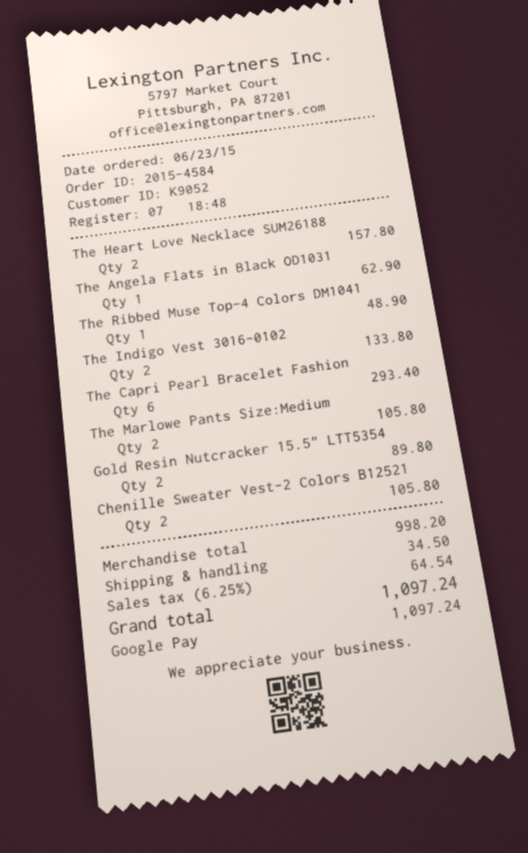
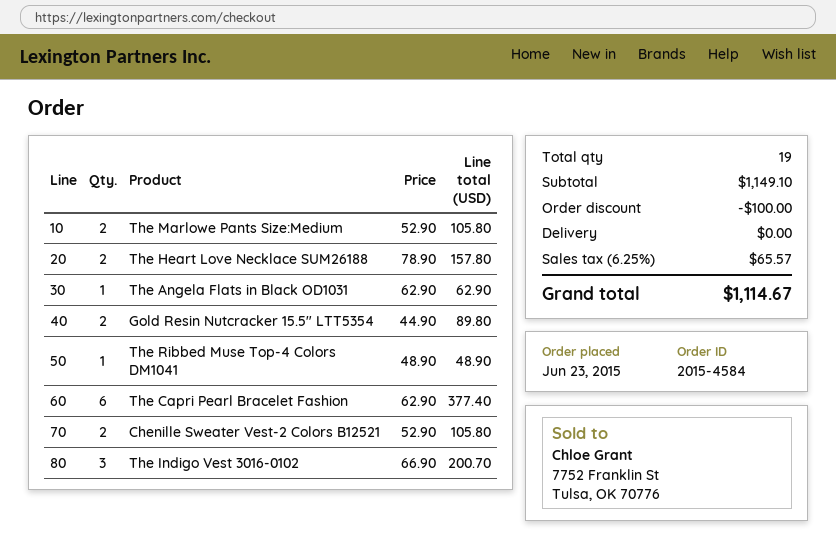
The Indigo Vest 3016-0102: 2 for 133.80 -> 3 for 200.70
The Capri Pearl Bracelet Fashion: 6 for 293.40 -> 6 for 377.40
subtotal: 998.20 -> 1149.10
discount: none -> 100.00
shipping: 34.50 -> 0.00
tax: 6.25% = 64.54 -> 6.25% = 65.57
total: 1097.24 -> 1114.67

